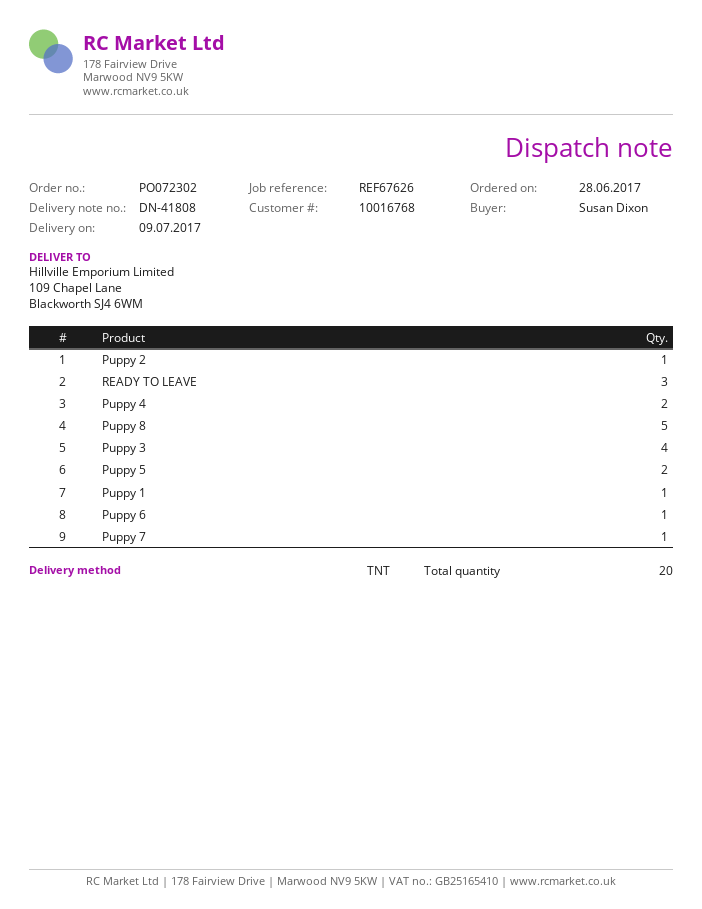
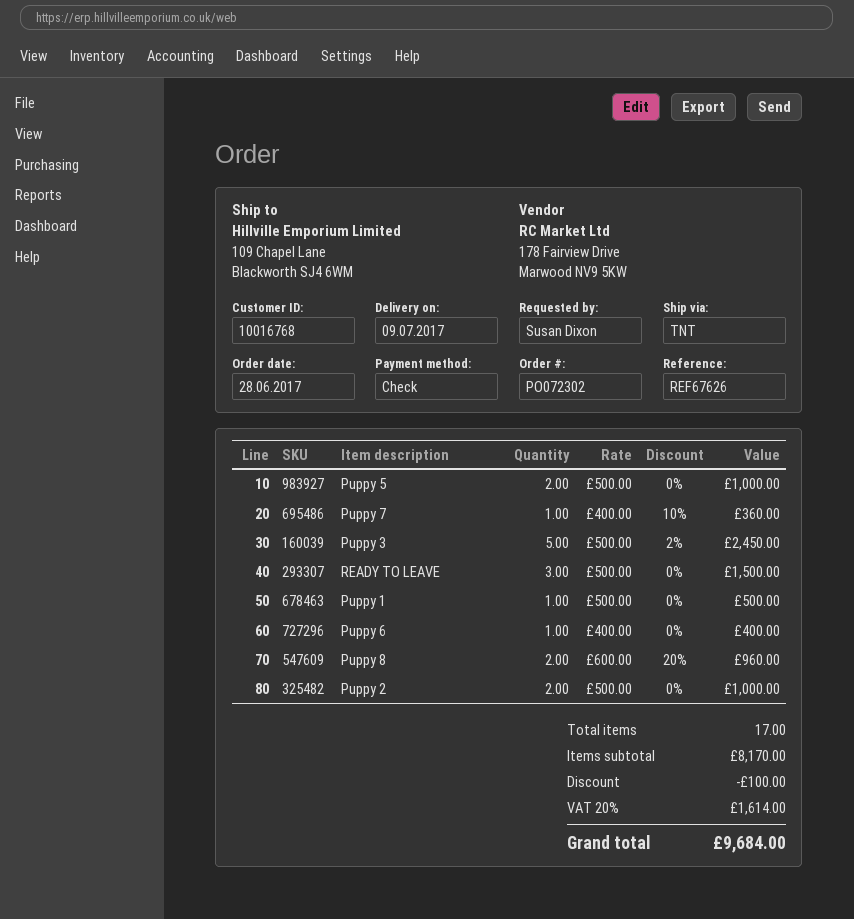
Puppy 2: 1 -> 2
Puppy 4: 2 -> none
Puppy 8: 5 -> 2
Puppy 3: 4 -> 5
total quantity: 20 -> 17

